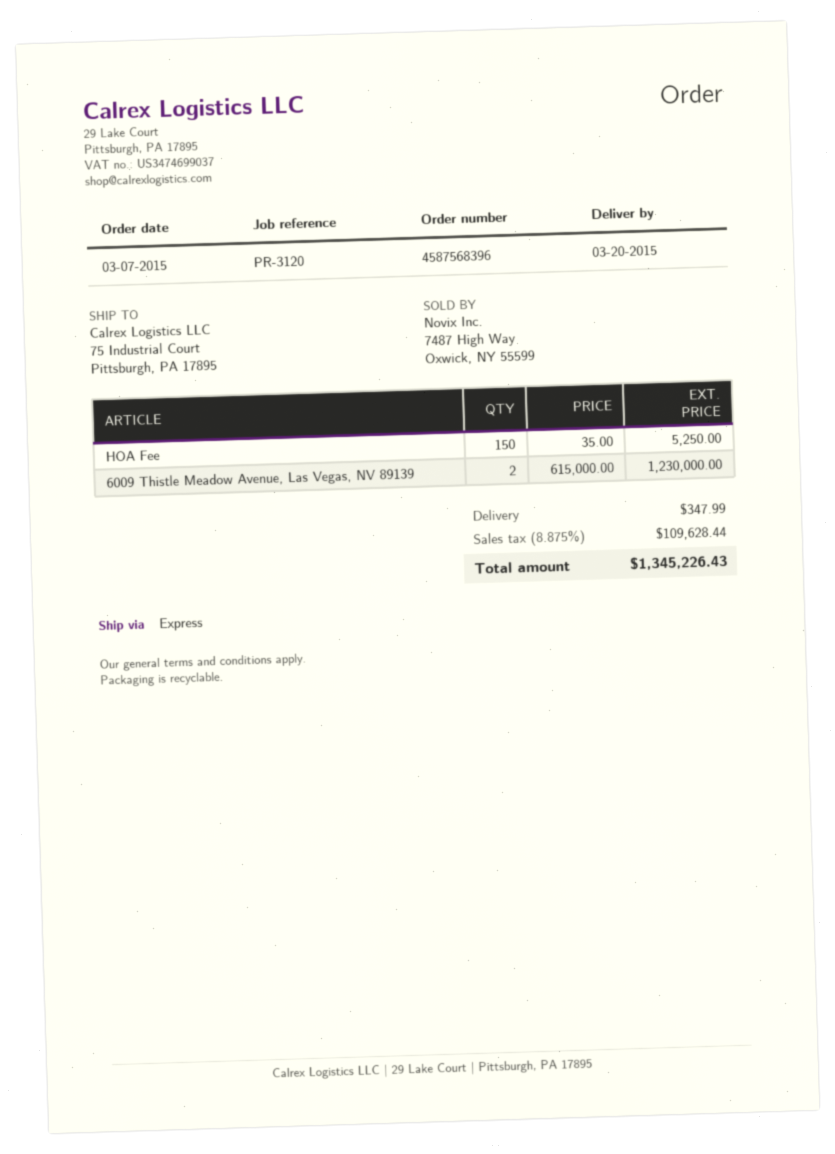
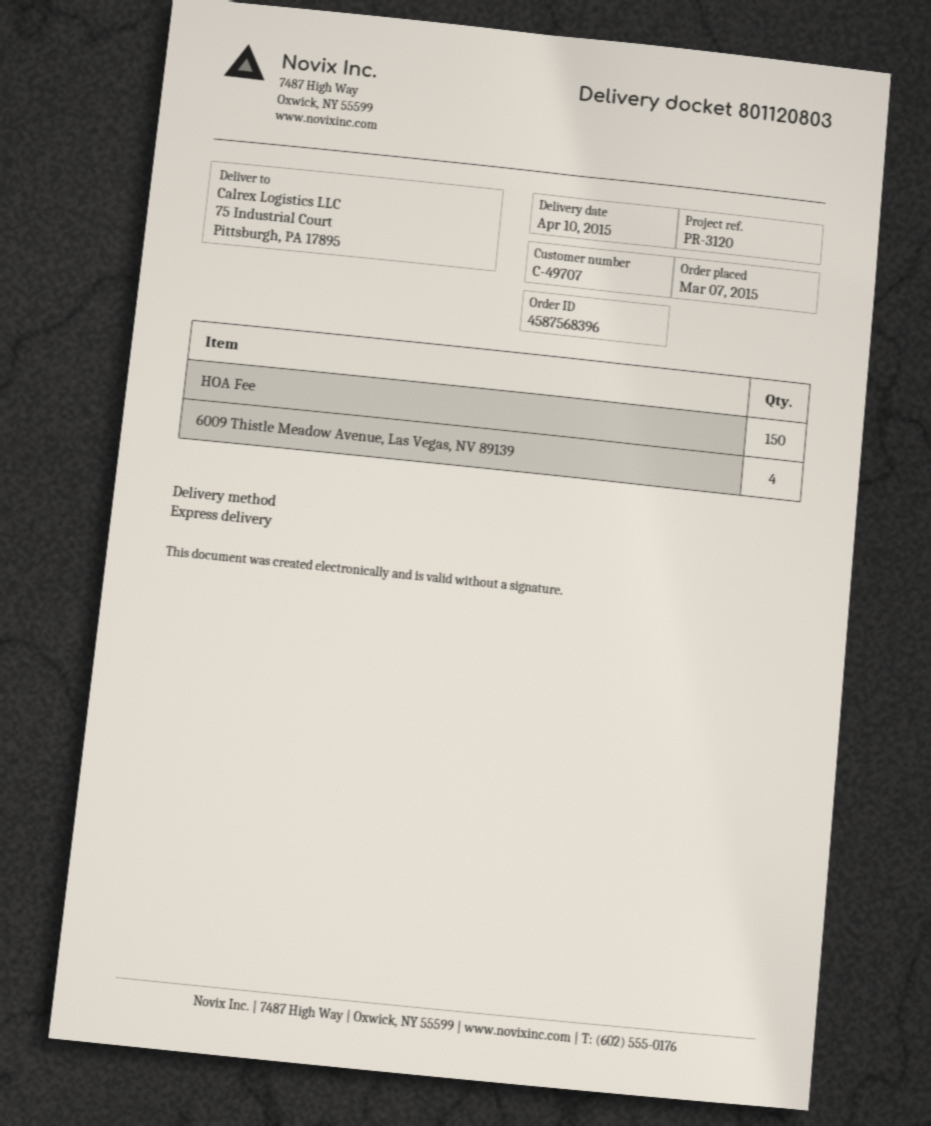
delivery date: 2015-03-20 -> 2015-04-10
6009 Thistle Meadow Avenue, Las Vegas, NV 89139: 2 -> 4

